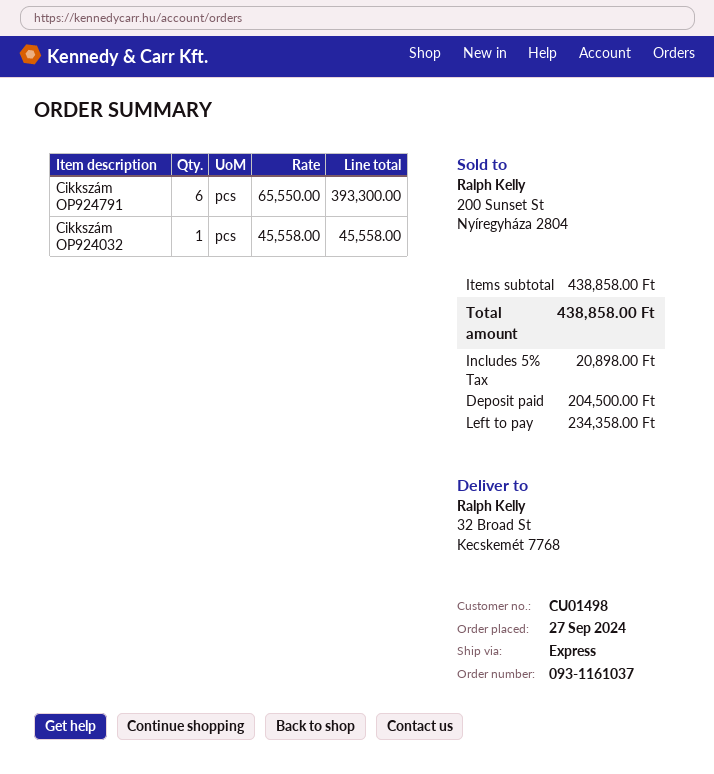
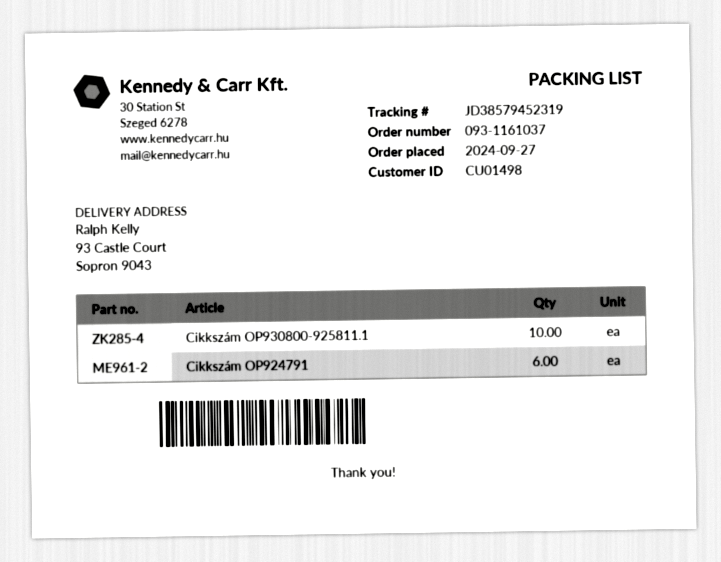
ship to: 32 Broad St, Kecskemét 7768 -> 93 Castle Court, Sopron 9043
Cikkszám OP924032: 1 -> none
Cikkszám OP930800-925811.1: none -> 10

